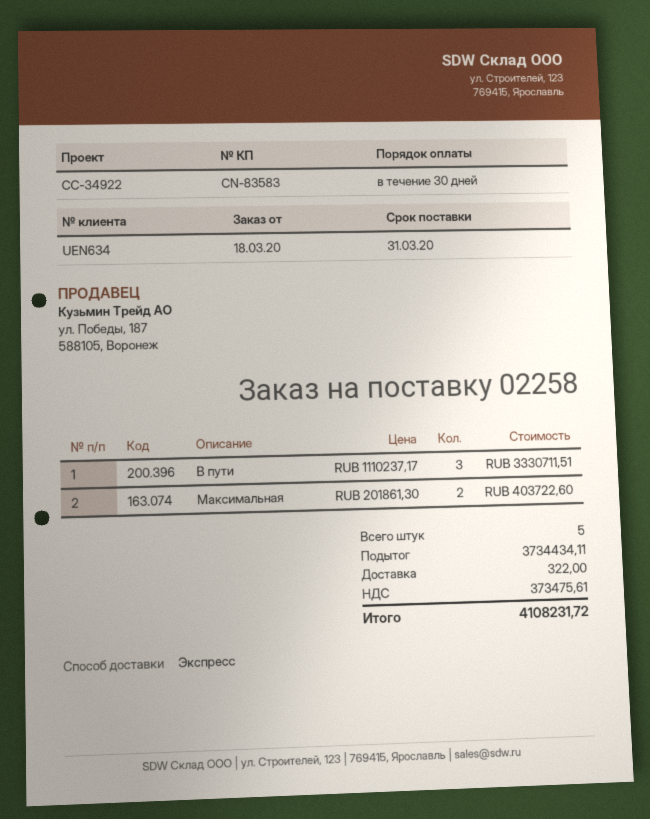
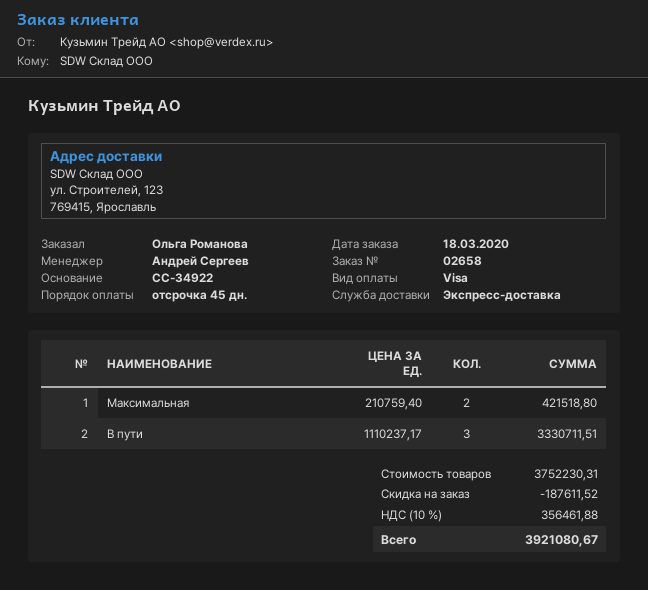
order number: 02258 -> 02658
payment terms: 30 days -> 45 days
Максимальная: 2 x 201861.30 = 403722.60 -> 2 x 210759.40 = 421518.80
subtotal: 3734434.11 -> 3752230.31
discount: none -> 187611.52
shipping: 322.00 -> none
tax: 373475.61 -> 356461.88
total: 4108231.72 -> 3921080.67

